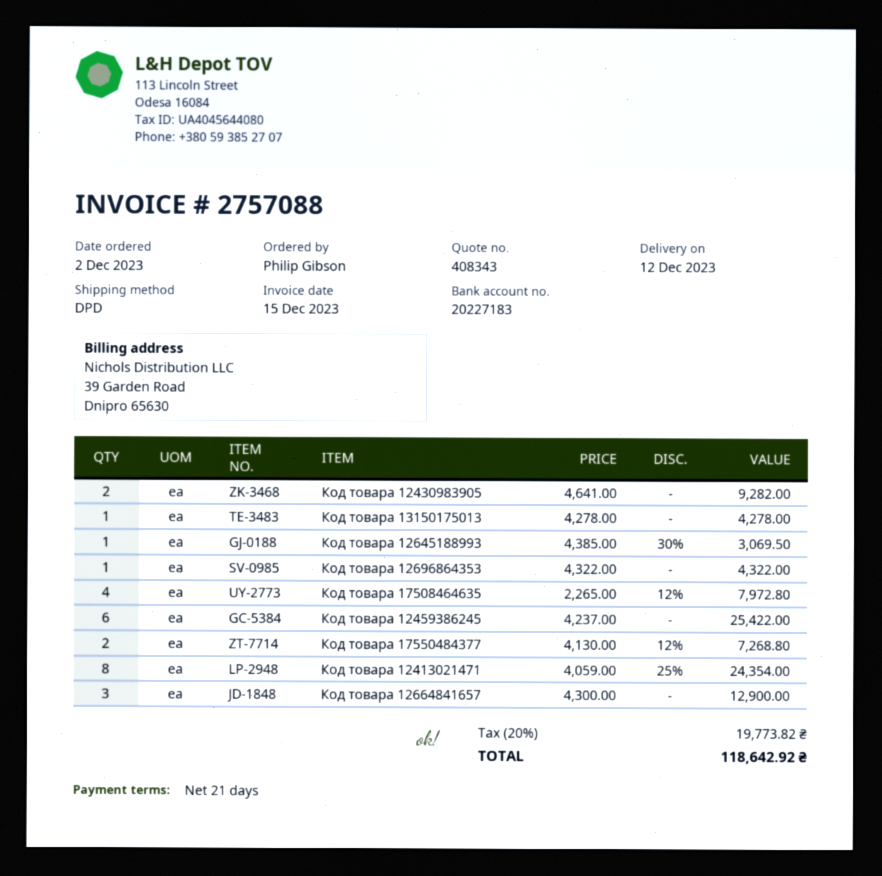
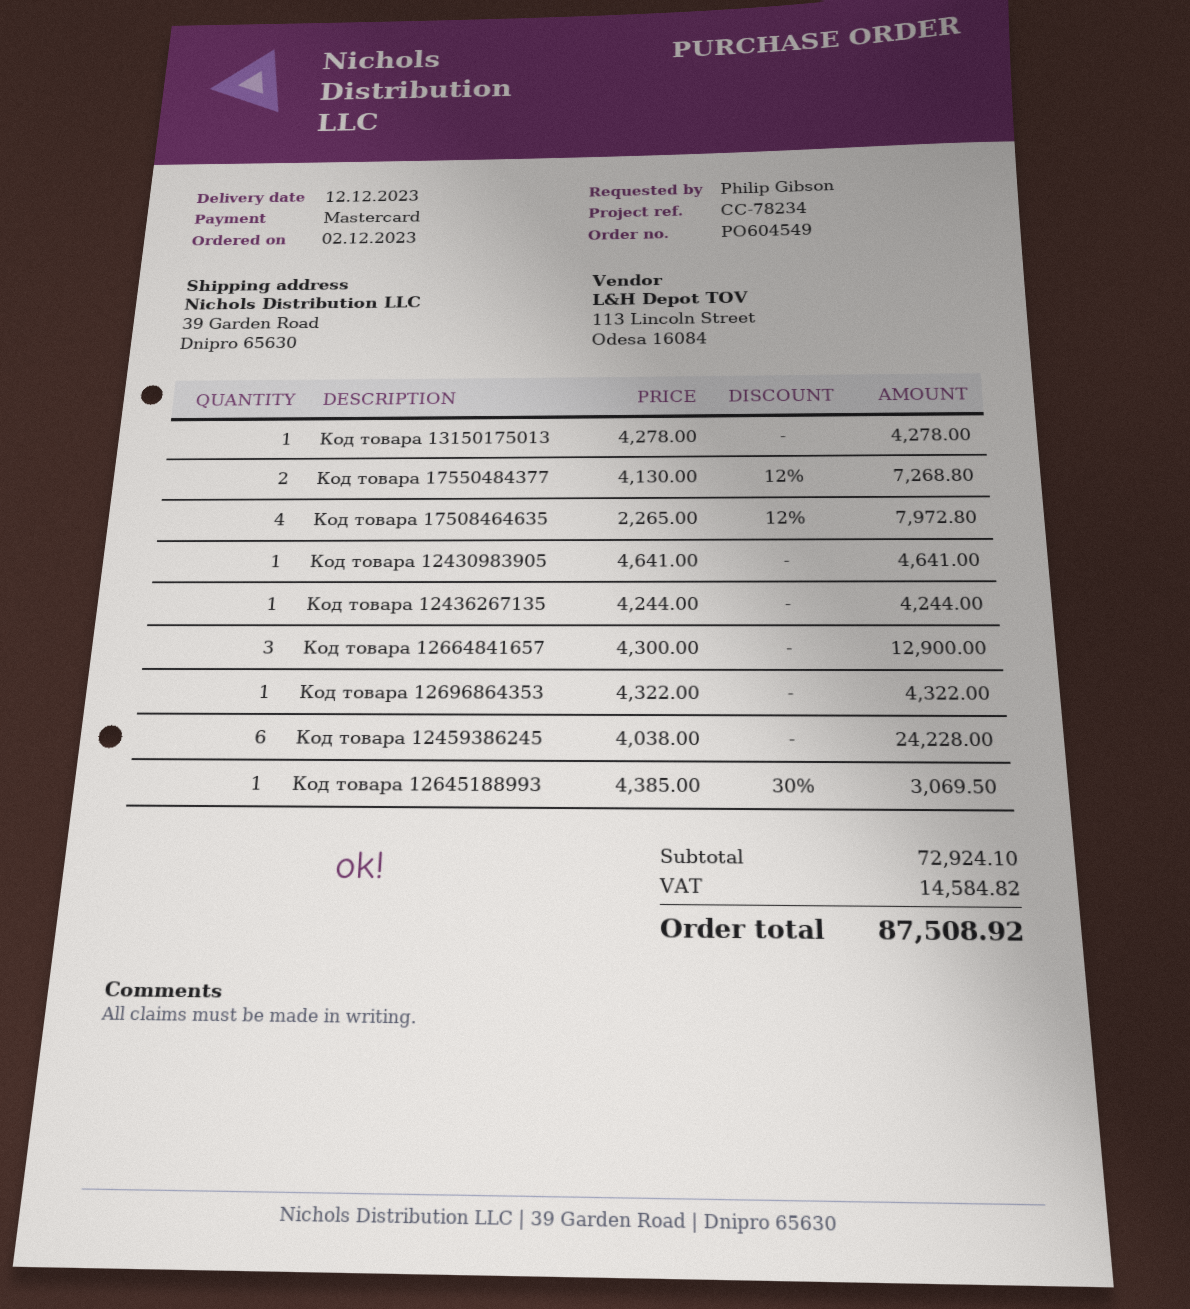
Код товара 12430983905: 2 x 4641.00 = 9282.00 -> 1 x 4641.00 = 4641.00
Код товара 12459386245: 6 x 4237.00 = 25422.00 -> 6 x 4038.00 = 24228.00
Код товара 12413021471: 8 x 4059.00 - 25% = 24354.00 -> none
Код товара 12436267135: none -> 1 x 4244.00 = 4244.00
tax: 19773.82 -> 14584.82
total: 118642.92 -> 87508.92

